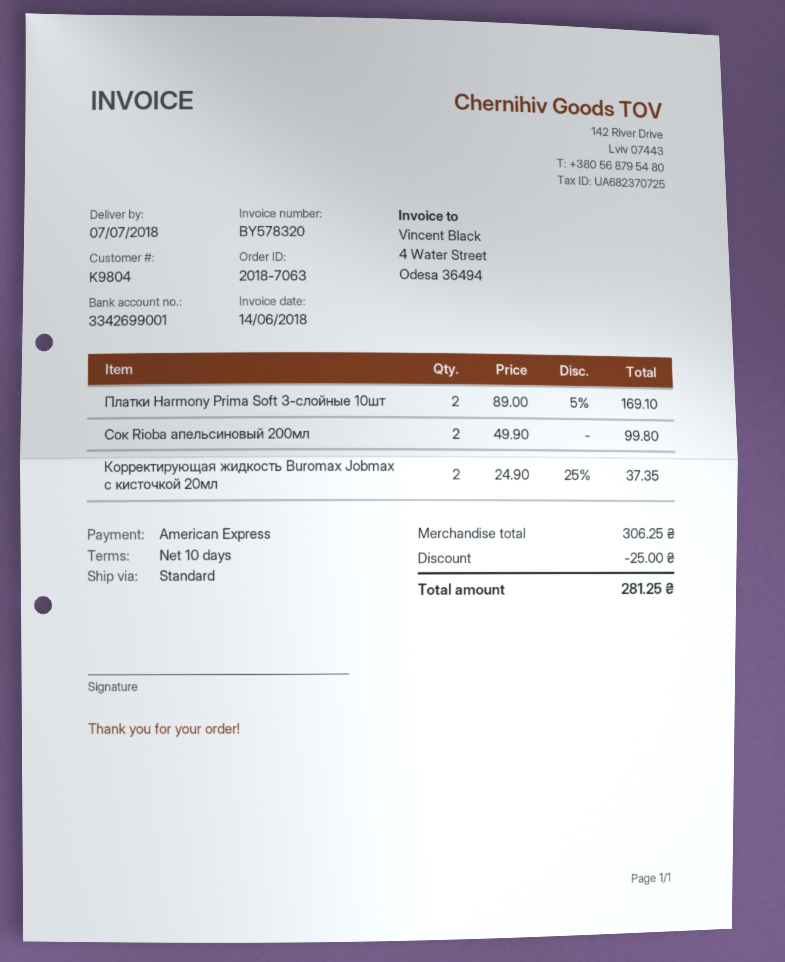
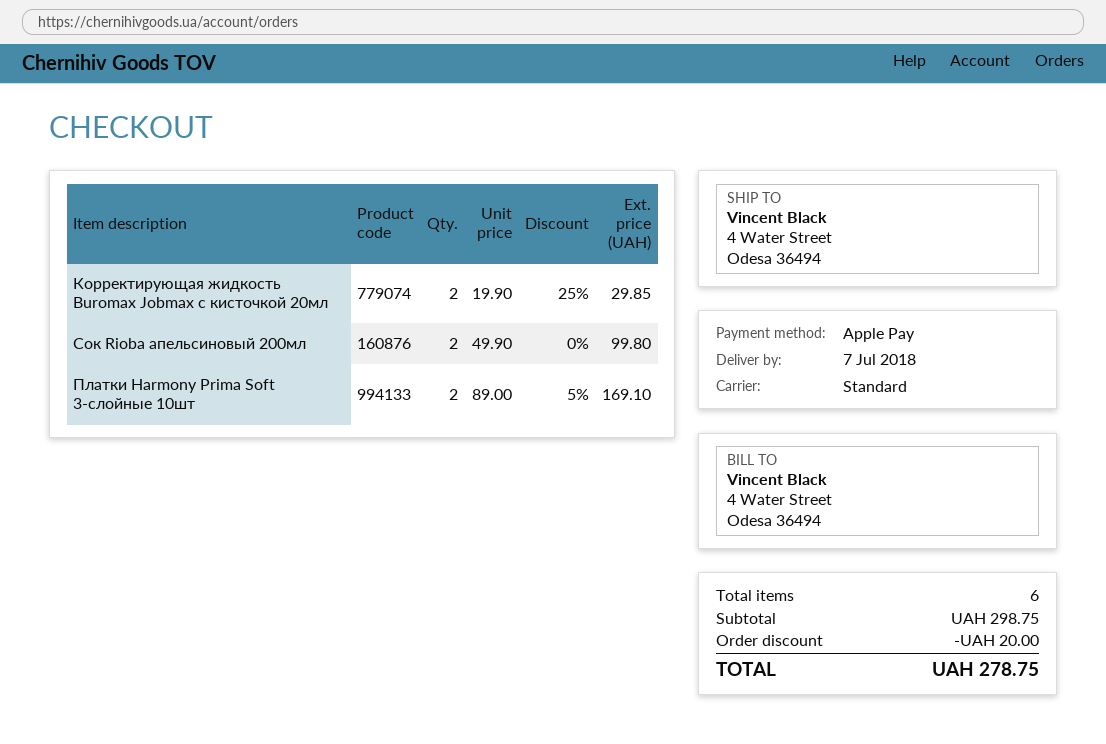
payment method: American Express -> Apple Pay
Корректирующая жидкость Buromax Jobmax с кисточкой 20мл: 2 x 24.90 - 25% = 37.35 -> 2 x 19.90 - 25% = 29.85
subtotal: 306.25 -> 298.75
discount: 25.00 -> 20.00
total: 281.25 -> 278.75

